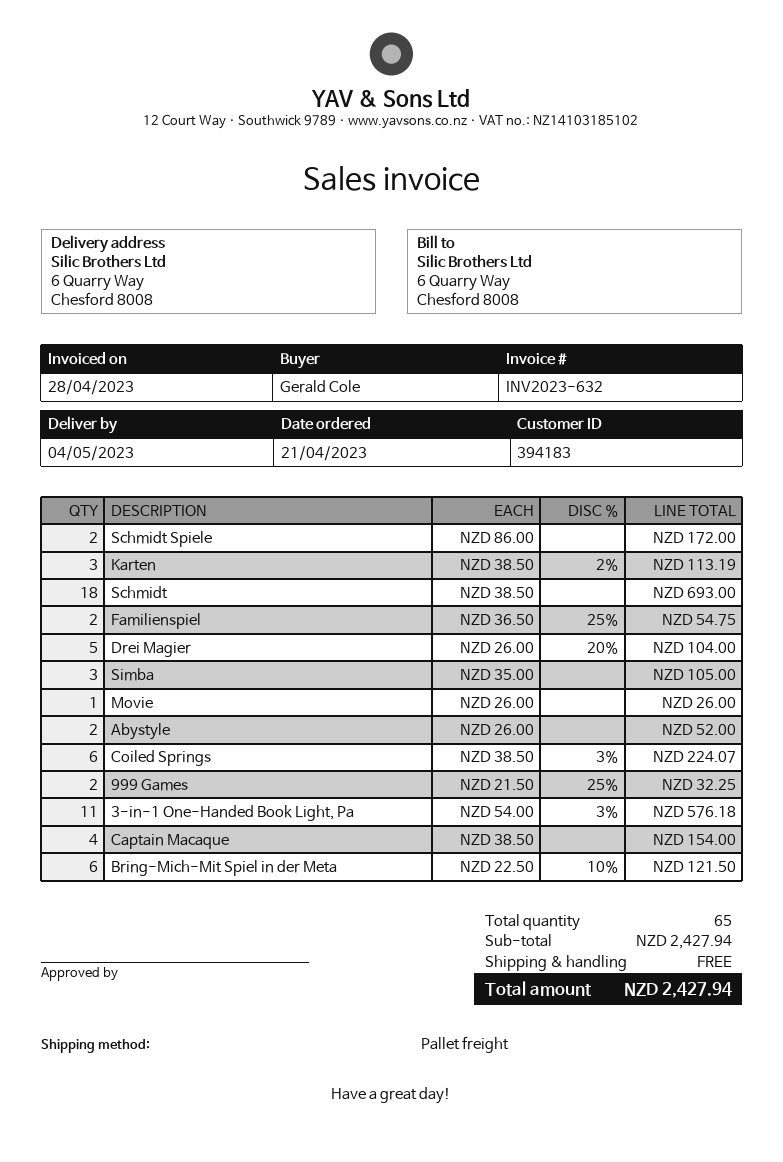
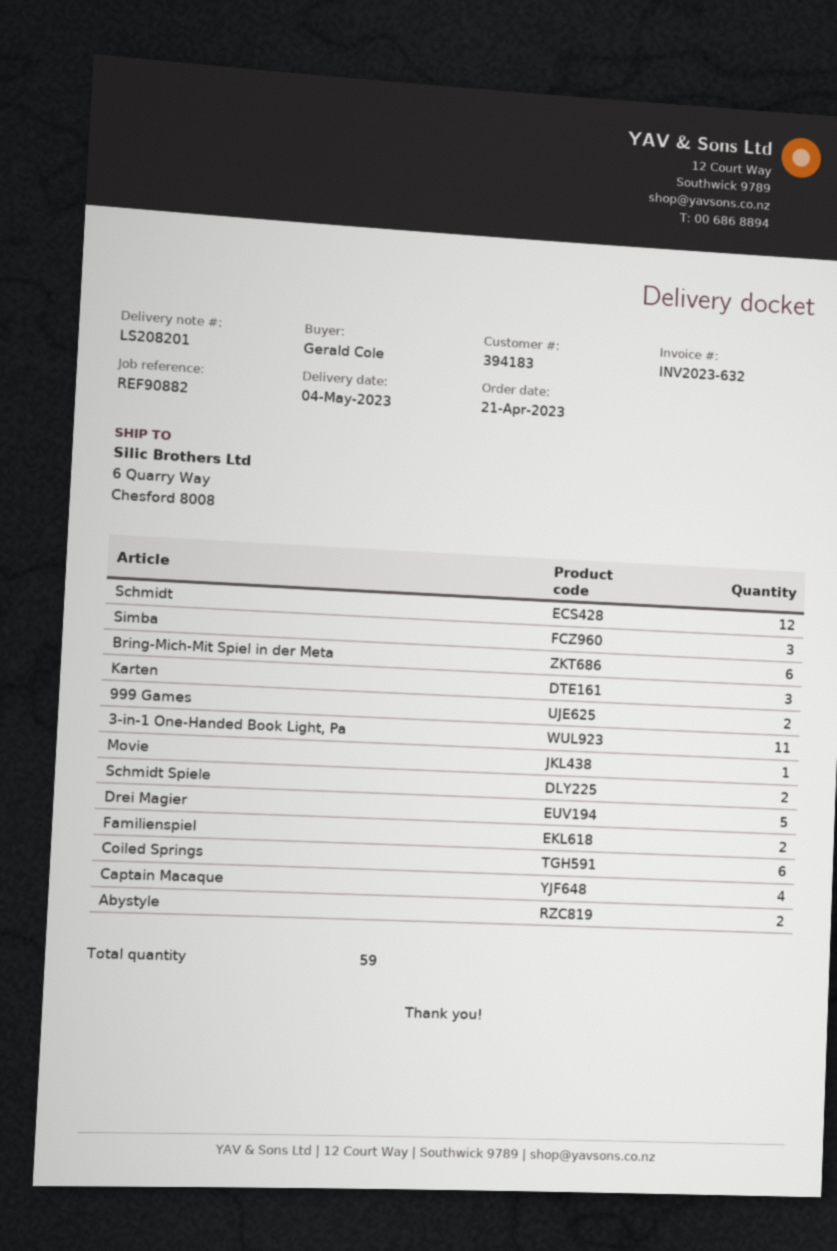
Schmidt: 18 -> 12
total quantity: 65 -> 59

